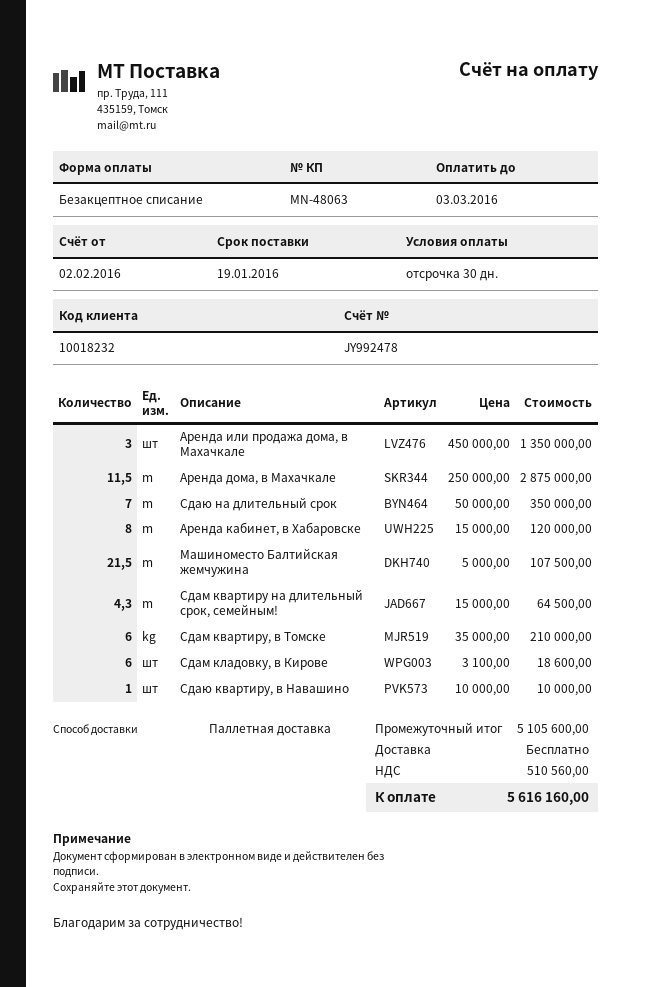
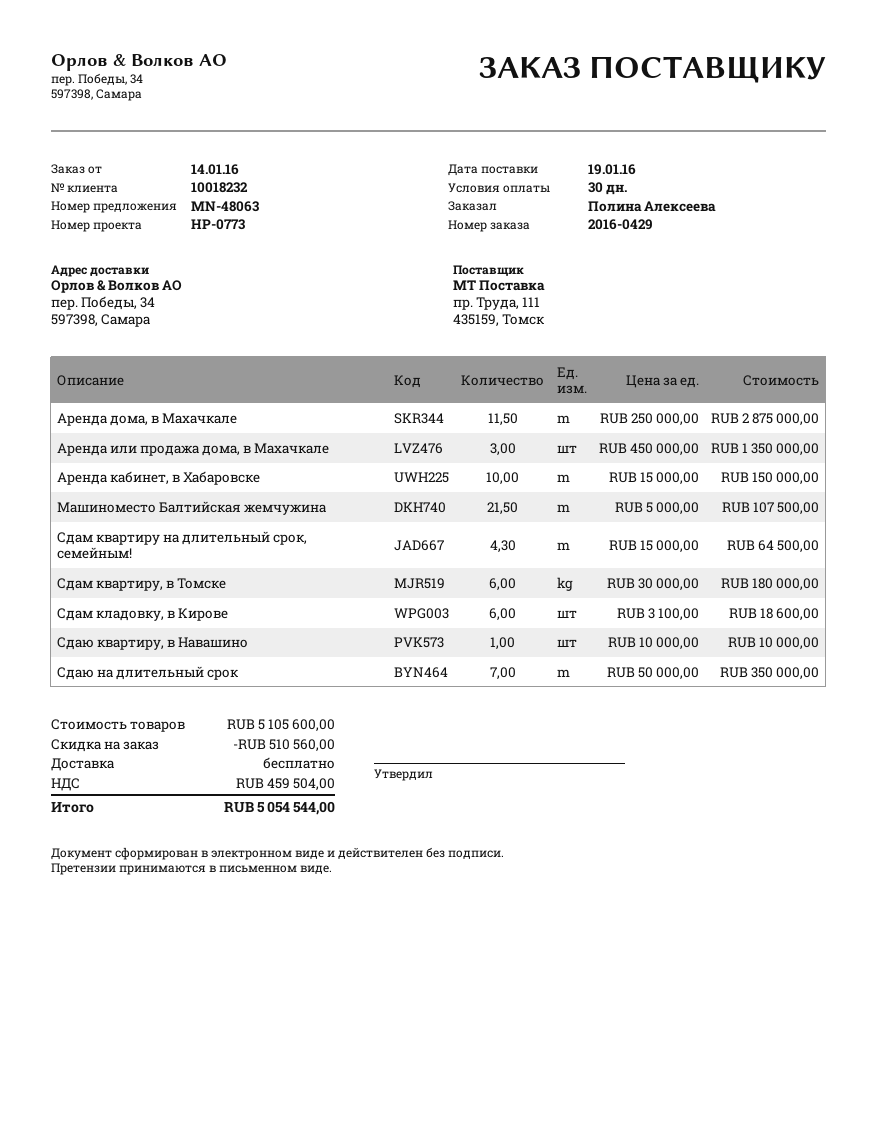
Аренда кабинет, в Хабаровске: 8 x 15000.00 = 120000.00 -> 10 x 15000.00 = 150000.00
Сдам квартиру, в Томске: 6 x 35000.00 = 210000.00 -> 6 x 30000.00 = 180000.00
discount: none -> 510560.00
tax: 510560.00 -> 459504.00
total: 5616160.00 -> 5054544.00

